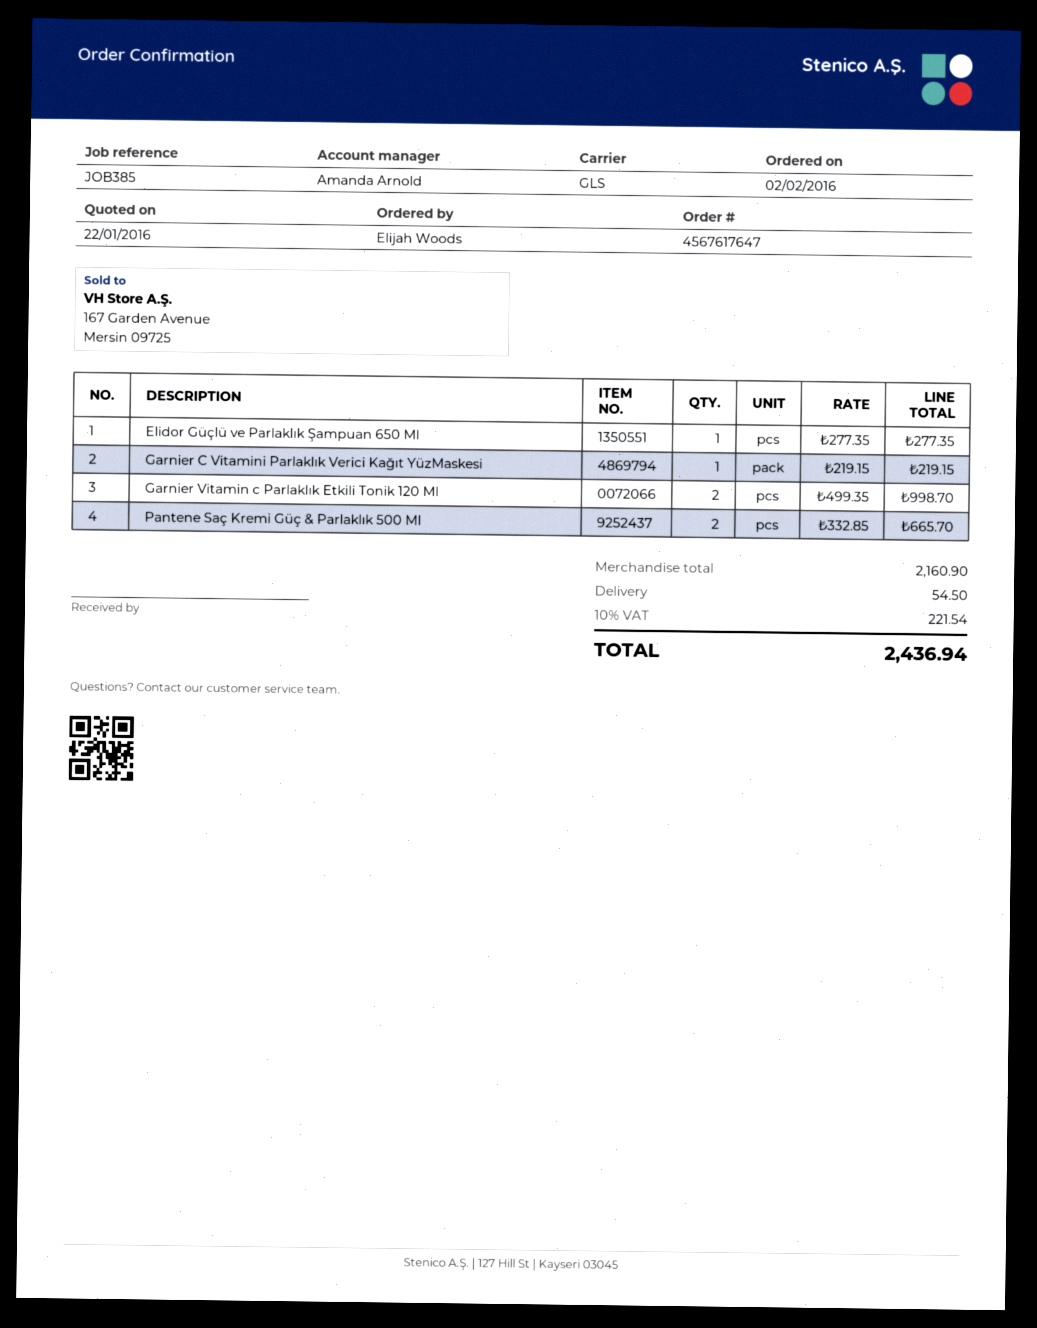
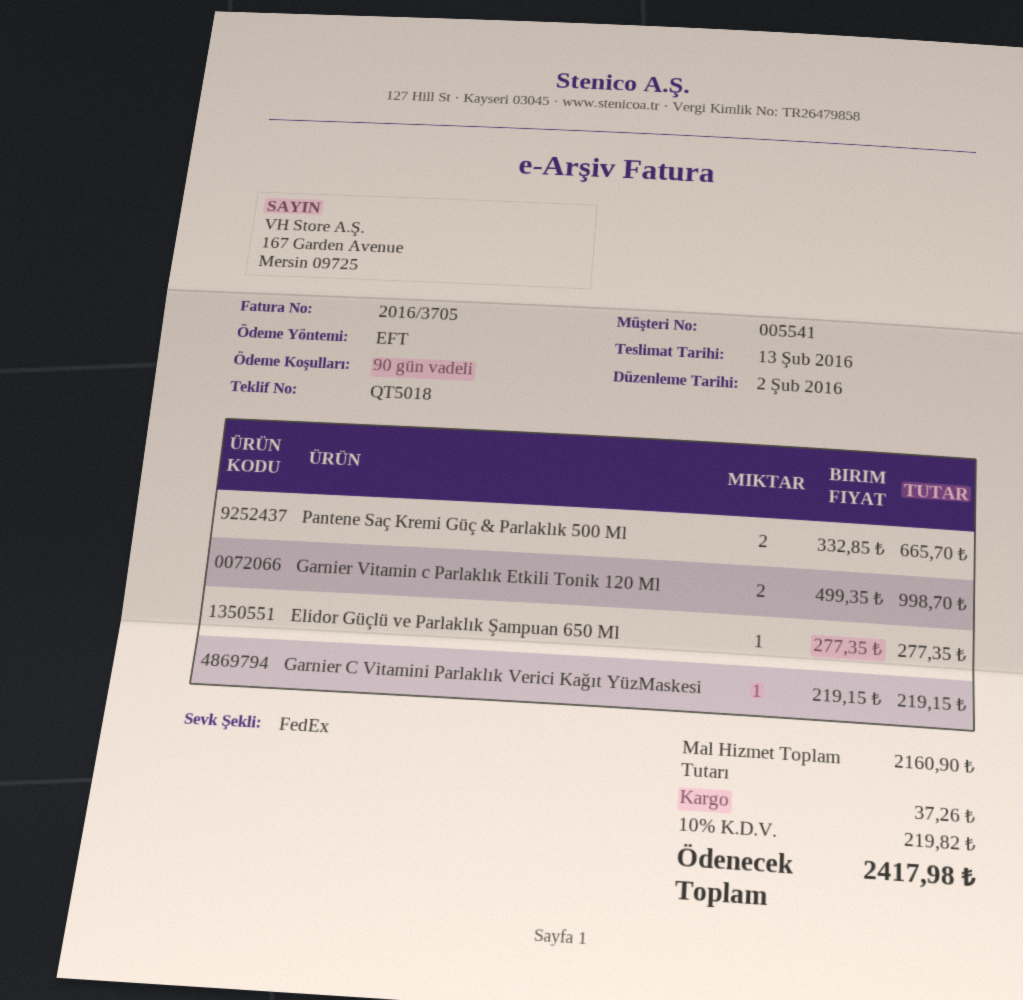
shipping method: GLS -> FedEx
shipping: 54.50 -> 37.26
tax: 10% = 221.54 -> 10% = 219.82
total: 2436.94 -> 2417.98

